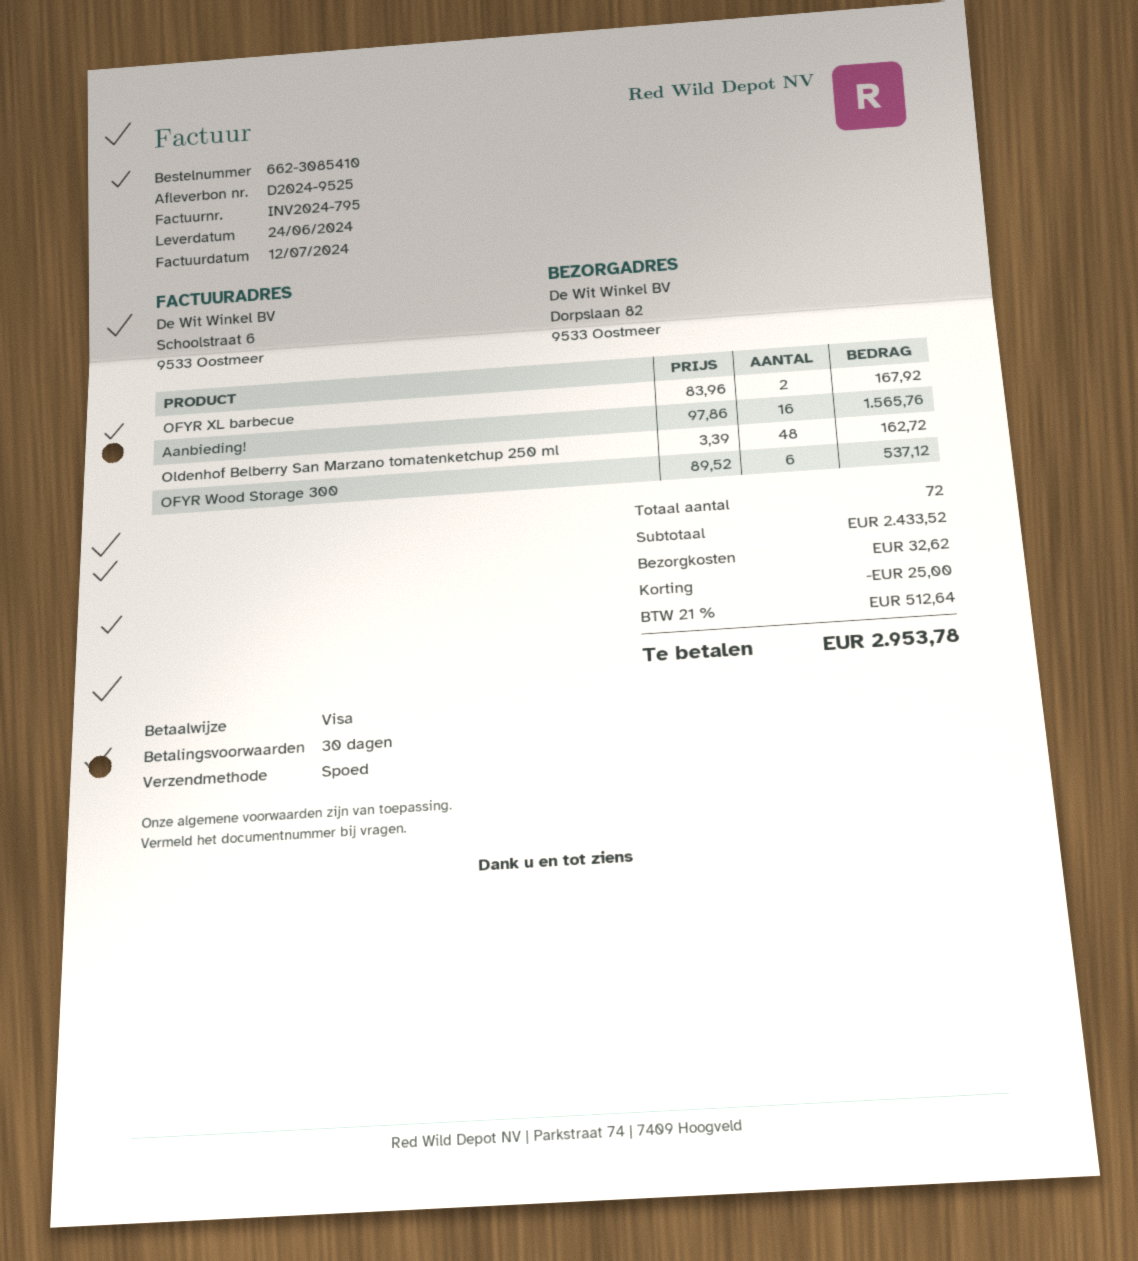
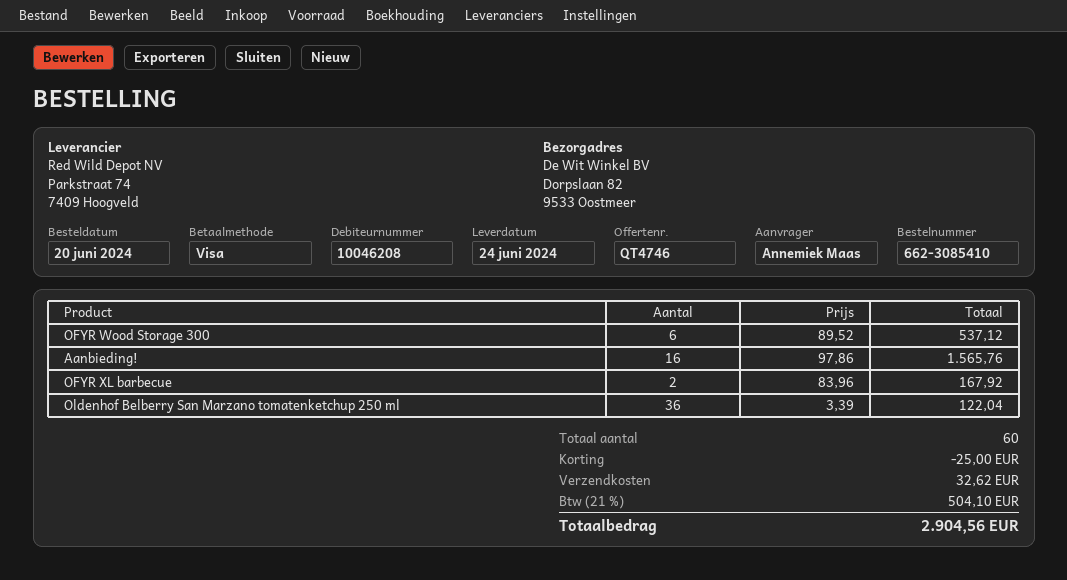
Oldenhof Belberry San Marzano tomatenketchup 250 ml: 48 x 3.39 = 162.72 -> 36 x 3.39 = 122.04
total quantity: 72 -> 60
tax: 21% = 512.64 -> 21% = 504.10
total: 2953.78 -> 2904.56

